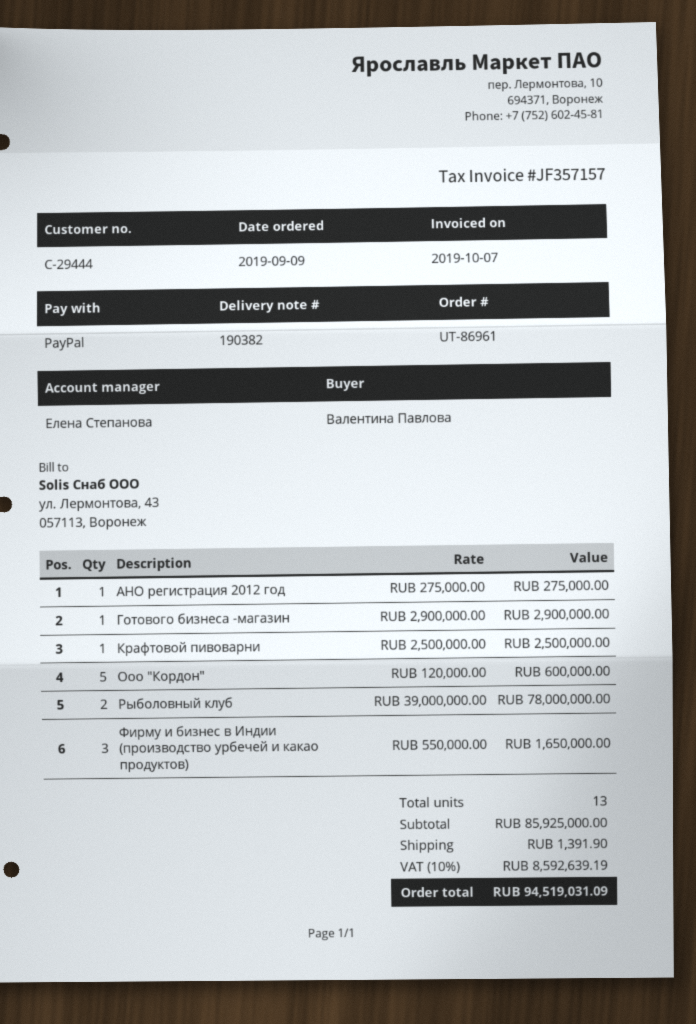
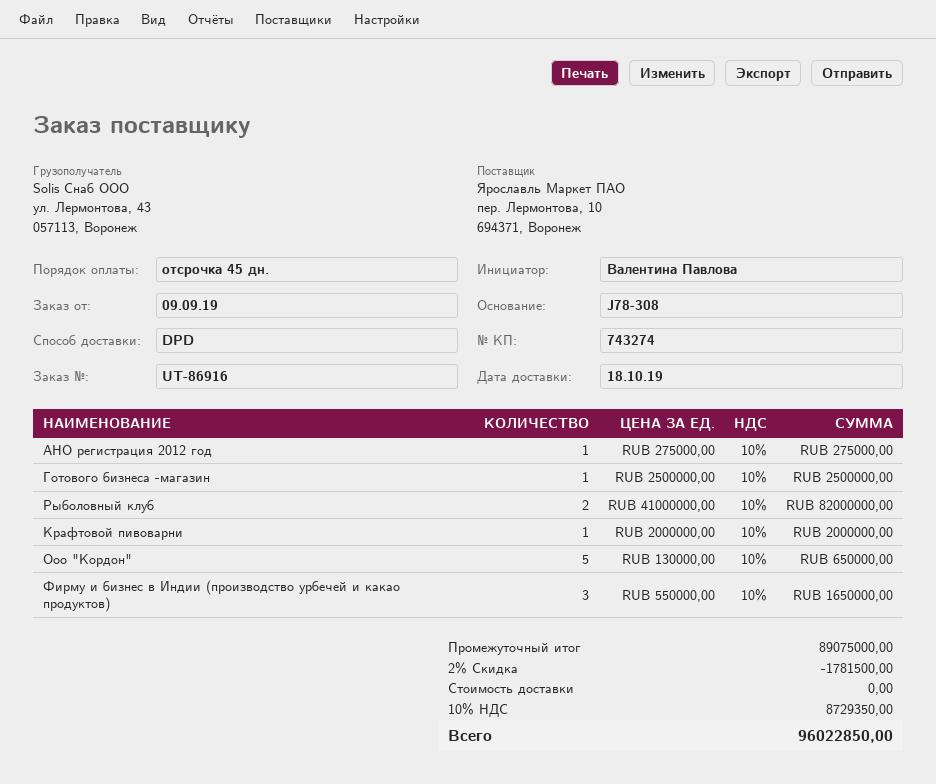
order number: UT-86961 -> UT-86916
Готового бизнеса -магазин: 1 x 2900000.00 = 2900000.00 -> 1 x 2500000.00 = 2500000.00
Крафтовой пивоварни: 1 x 2500000.00 = 2500000.00 -> 1 x 2000000.00 = 2000000.00
Ооо "Кордон": 5 x 120000.00 = 600000.00 -> 5 x 130000.00 = 650000.00
Рыболовный клуб: 2 x 39000000.00 = 78000000.00 -> 2 x 41000000.00 = 82000000.00
subtotal: 85925000.00 -> 89075000.00
discount: none -> 2% = 1781500.00
shipping: 1391.90 -> 0.00
tax: 10% = 8592639.19 -> 10% = 8729350.00
total: 94519031.09 -> 96022850.00

